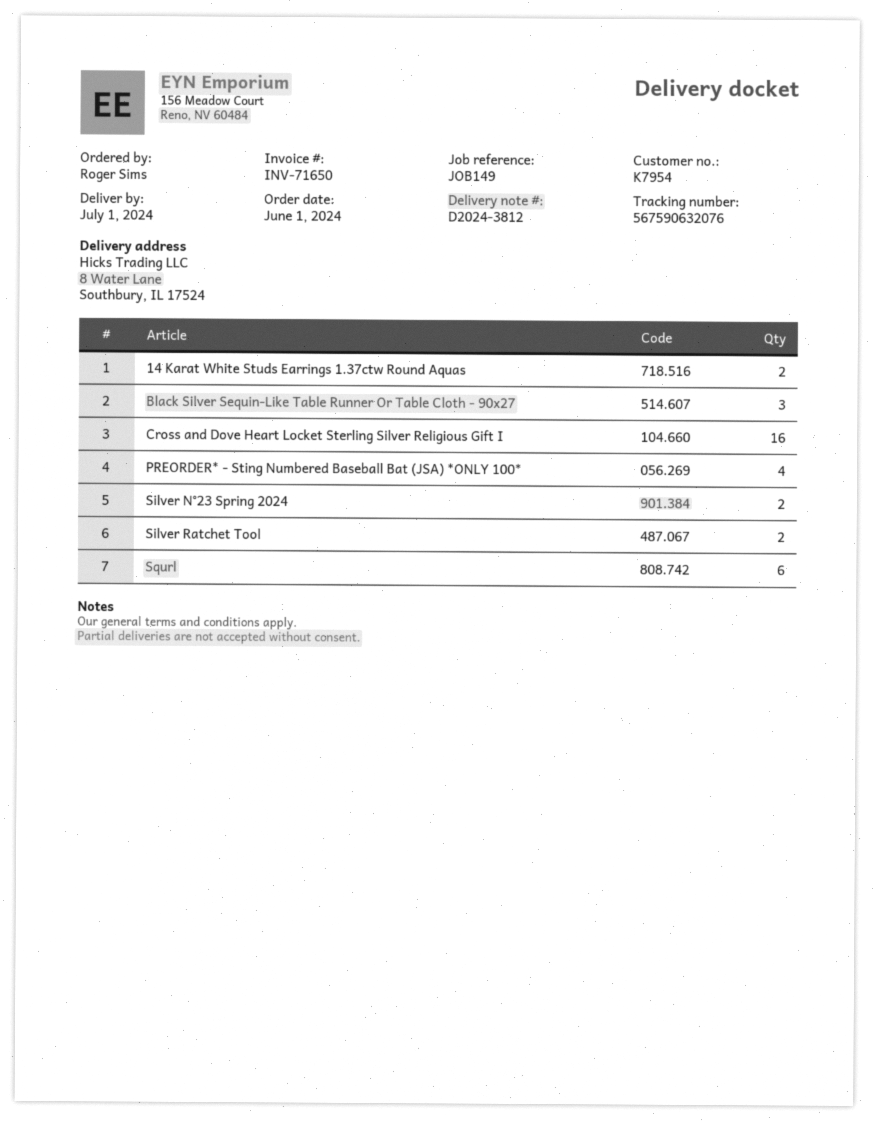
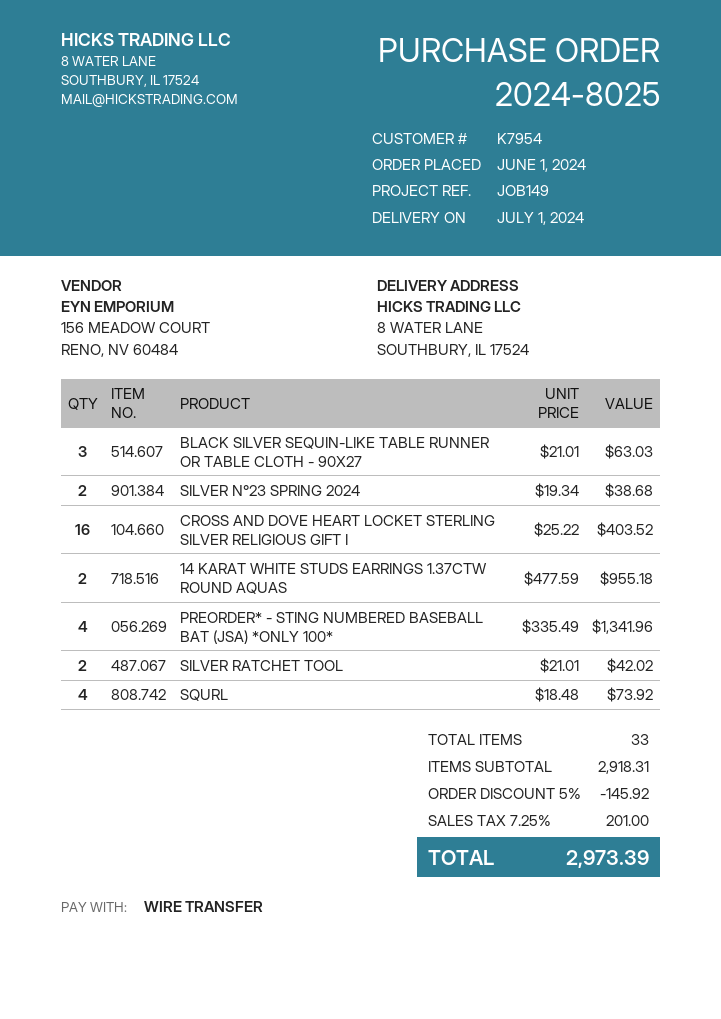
Squrl: 6 -> 4

